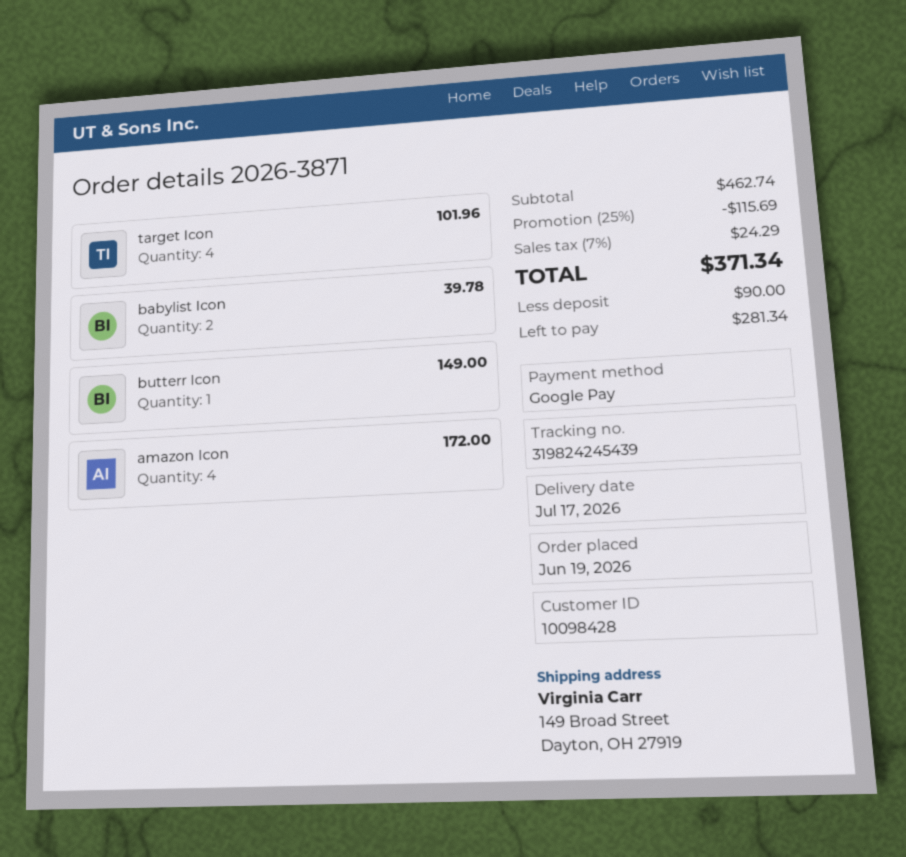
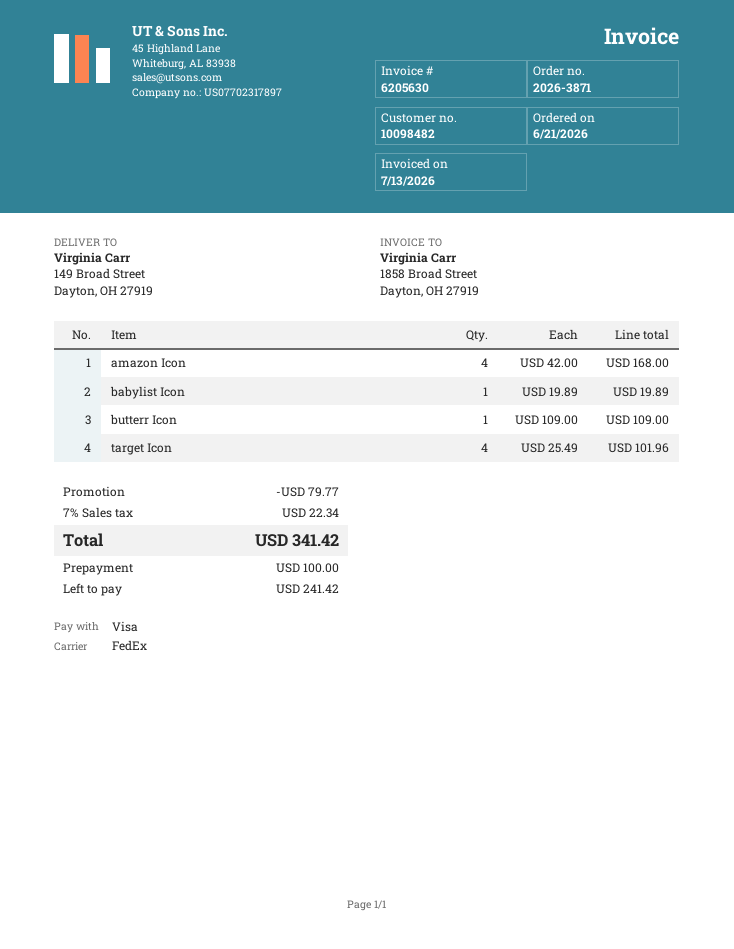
order date: 2026-06-19 -> 2026-06-21
customer number: 10098428 -> 10098482
payment method: Google Pay -> Visa
babylist Icon: 2 for 39.78 -> 1 for 19.89
butterr Icon: 1 for 149.00 -> 1 for 109.00
amazon Icon: 4 for 172.00 -> 4 for 168.00
discount: 115.69 -> 79.77
tax: 7% = 24.29 -> 7% = 22.34
total: 371.34 -> 341.42
deposit: 90.00 -> 100.00
balance: 281.34 -> 241.42

